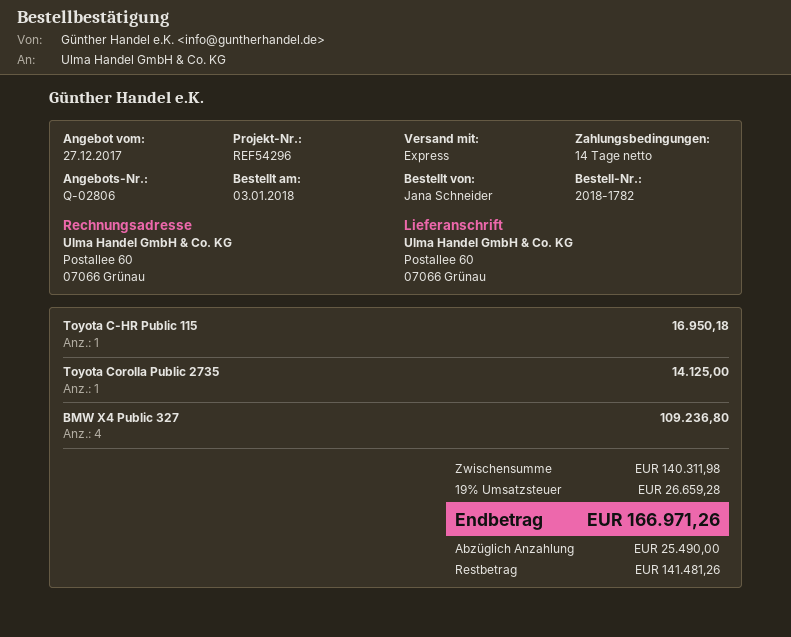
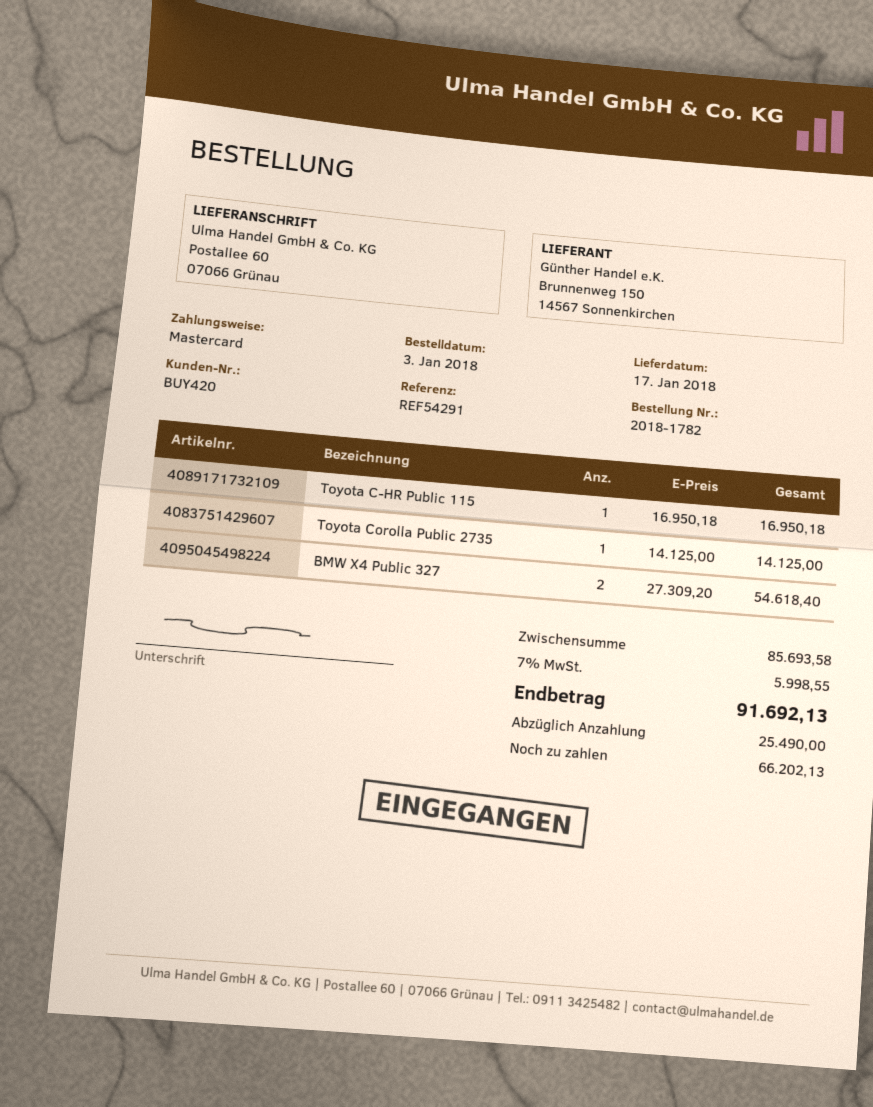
reference: REF54296 -> REF54291
BMW X4 Public 327: 4 for 109236.80 -> 2 for 54618.40
subtotal: 140311.98 -> 85693.58
tax: 19% = 26659.28 -> 7% = 5998.55
total: 166971.26 -> 91692.13
balance: 141481.26 -> 66202.13

